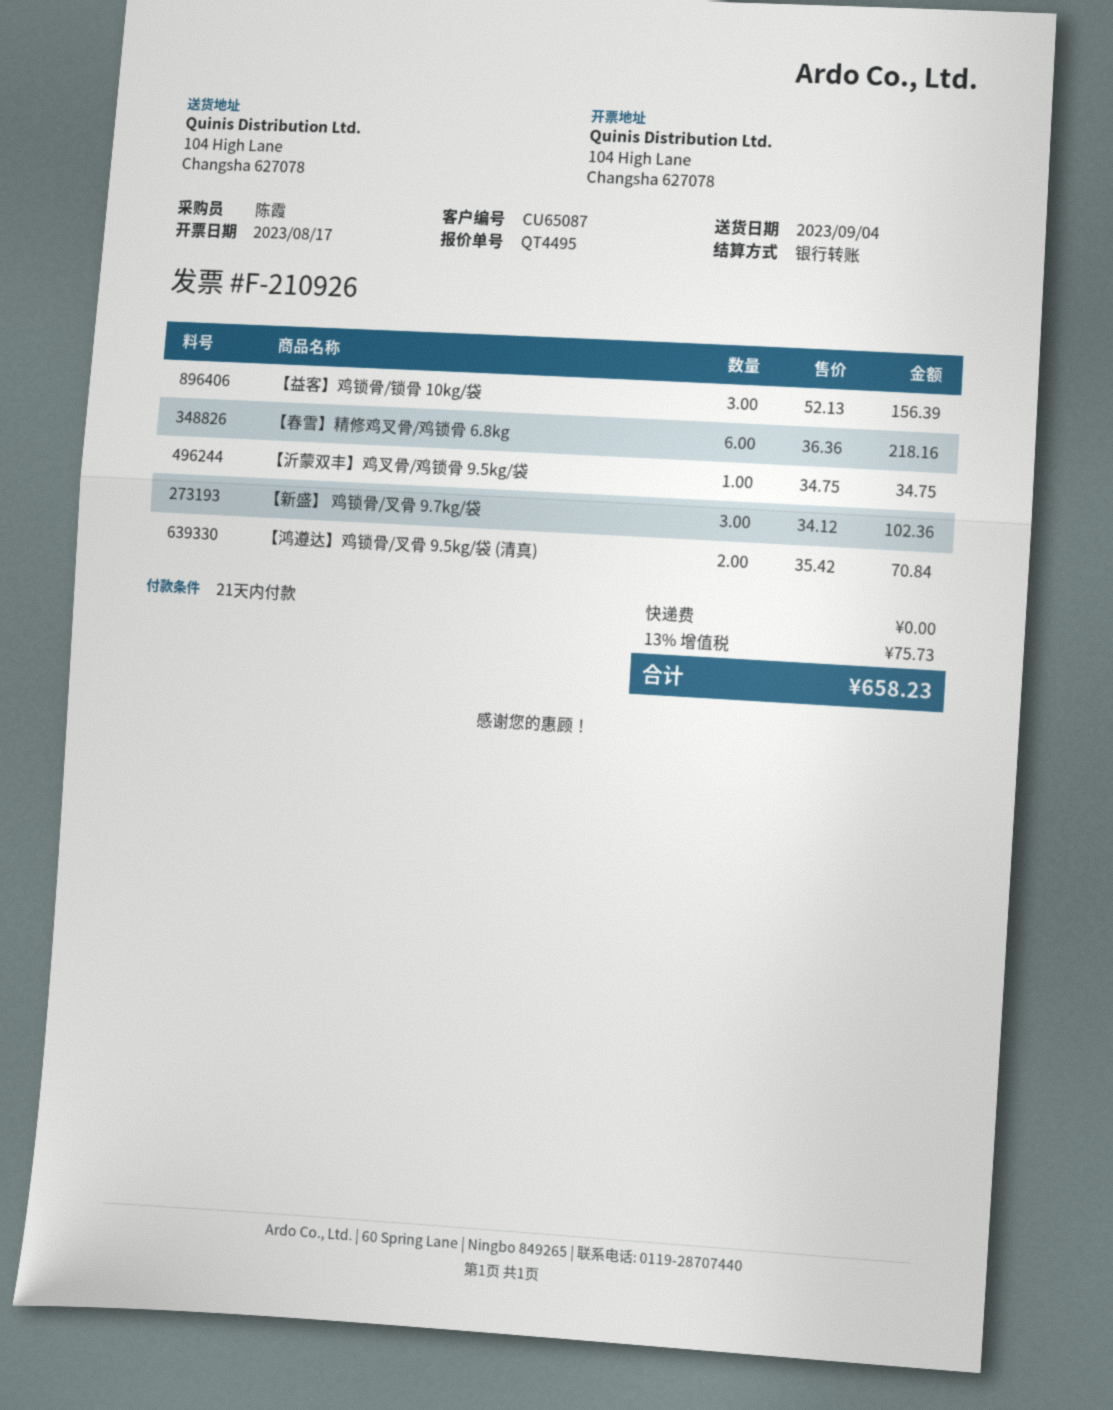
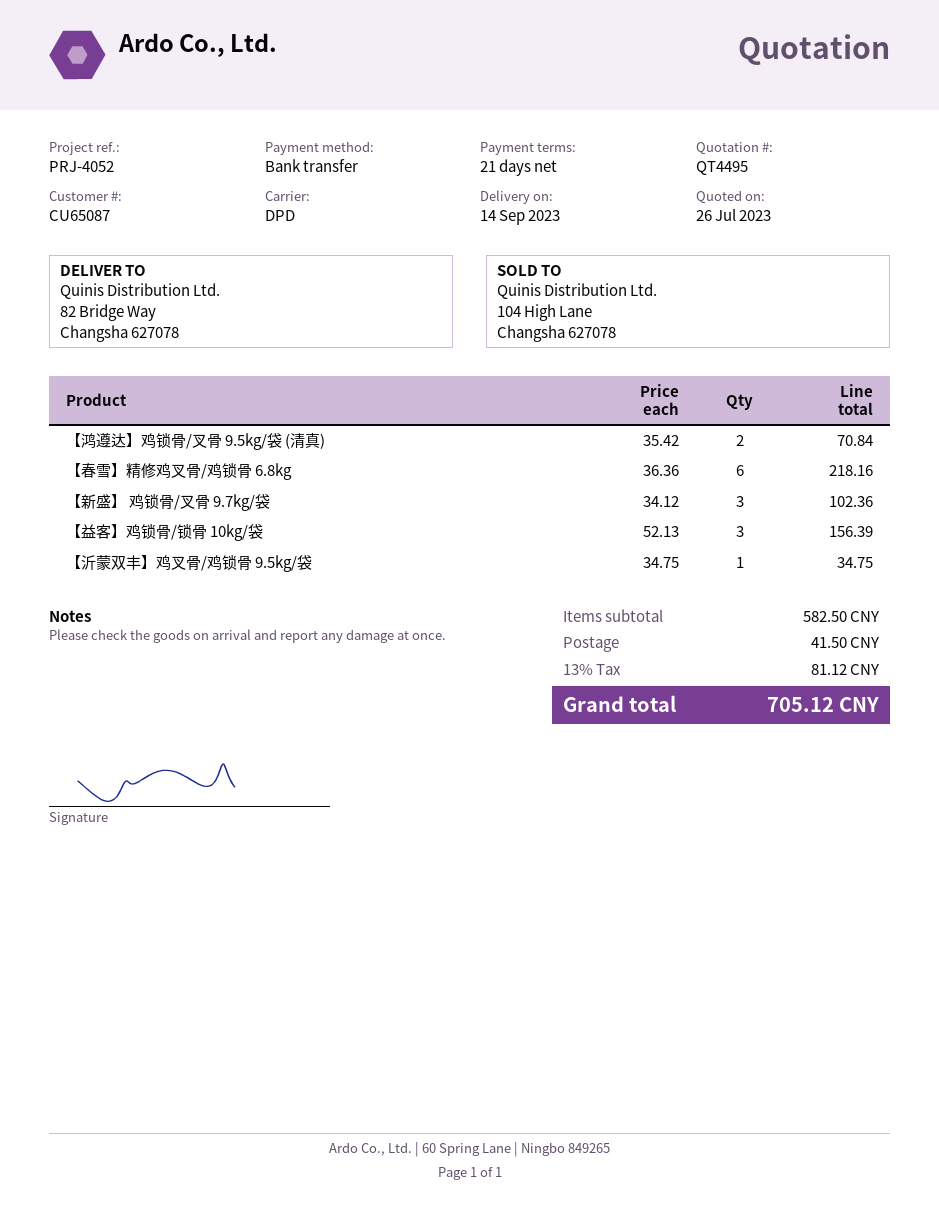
delivery date: 2023-09-04 -> 2023-09-14
ship to: 104 High Lane, Changsha 627078 -> 82 Bridge Way, Changsha 627078
shipping: 0.00 -> 41.50
tax: 13% = 75.73 -> 13% = 81.12
total: 658.23 -> 705.12

